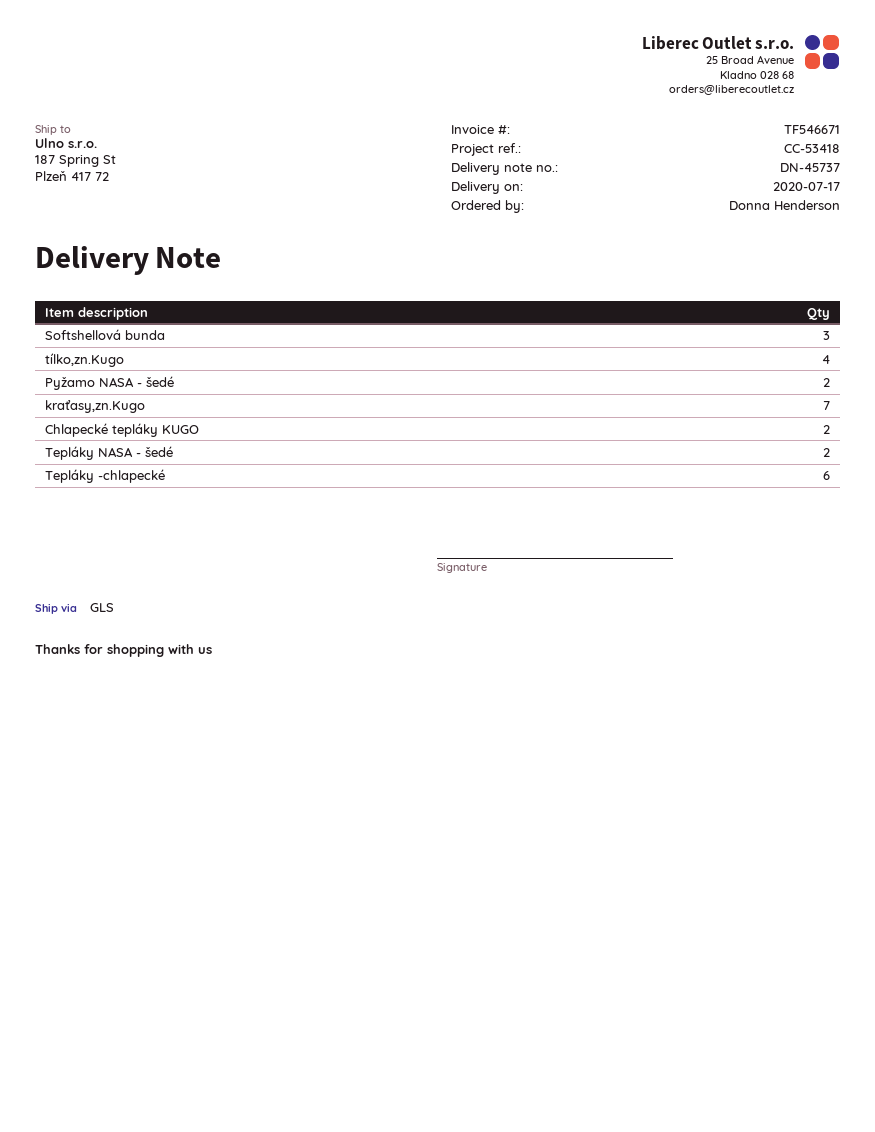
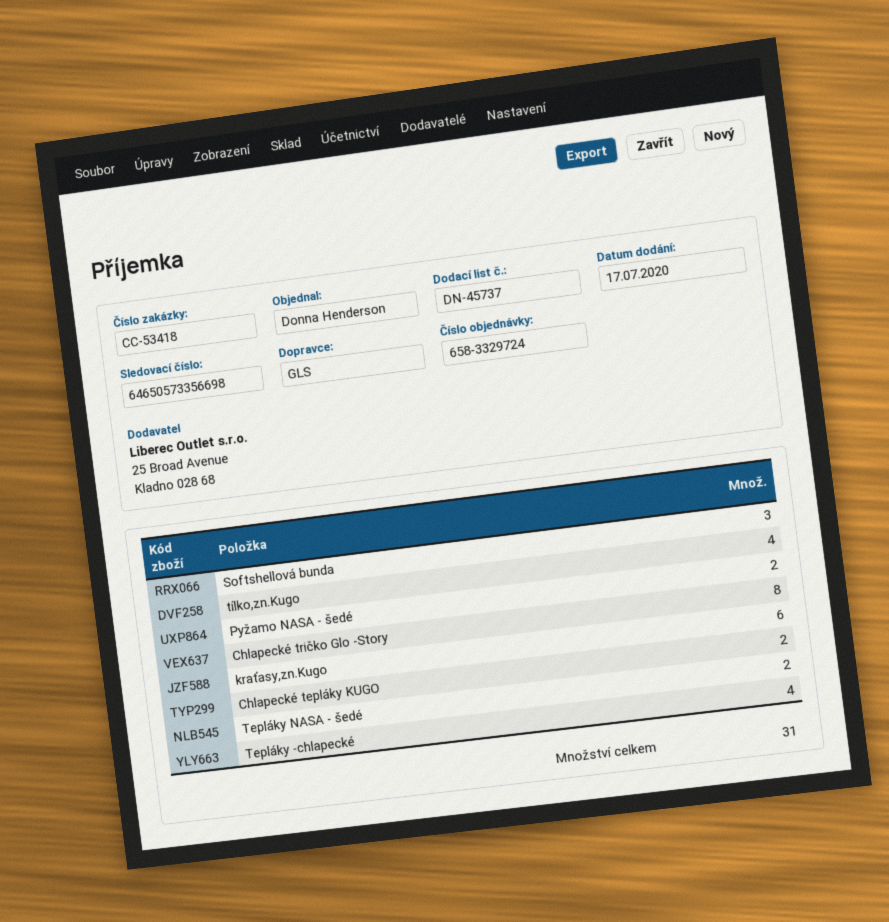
kraťasy,zn.Kugo: 7 -> 6
Tepláky -chlapecké: 6 -> 4
Chlapecké tričko Glo -Story: none -> 8

